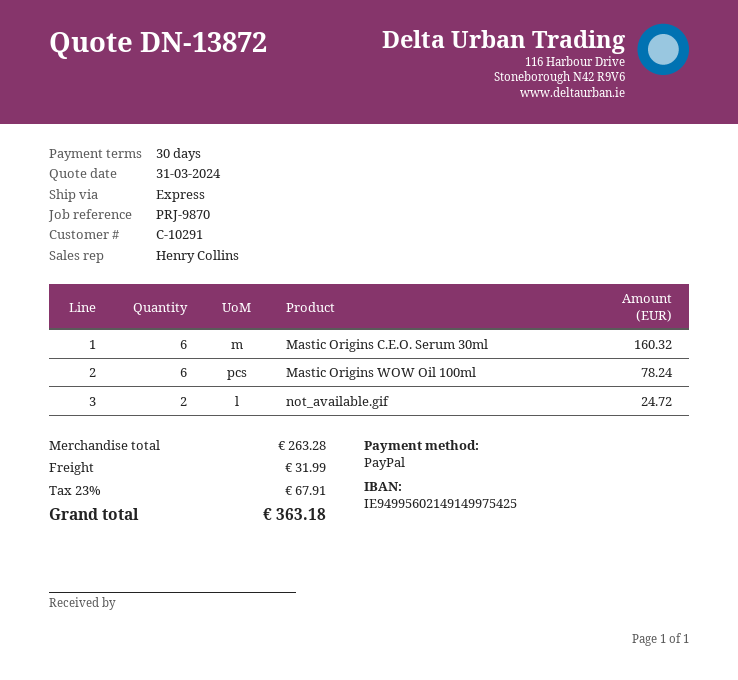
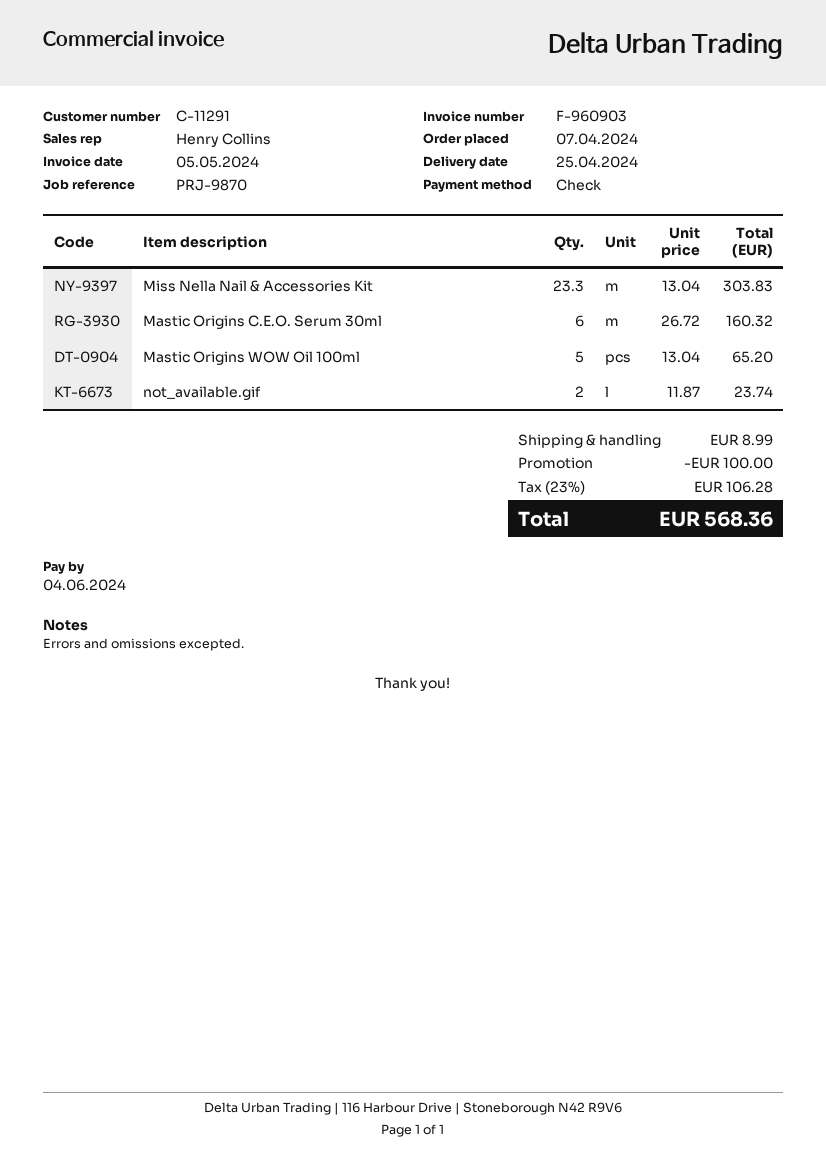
customer number: C-10291 -> C-11291
payment method: PayPal -> cheque
Mastic Origins WOW Oil 100ml: 6 for 78.24 -> 5 for 65.20
not_available.gif: 2 for 24.72 -> 2 for 23.74
Miss Nella Nail & Accessories Kit: none -> 23.3 for 303.83
discount: none -> 100.00
shipping: 31.99 -> 8.99
tax: 23% = 67.91 -> 23% = 106.28
total: 363.18 -> 568.36

